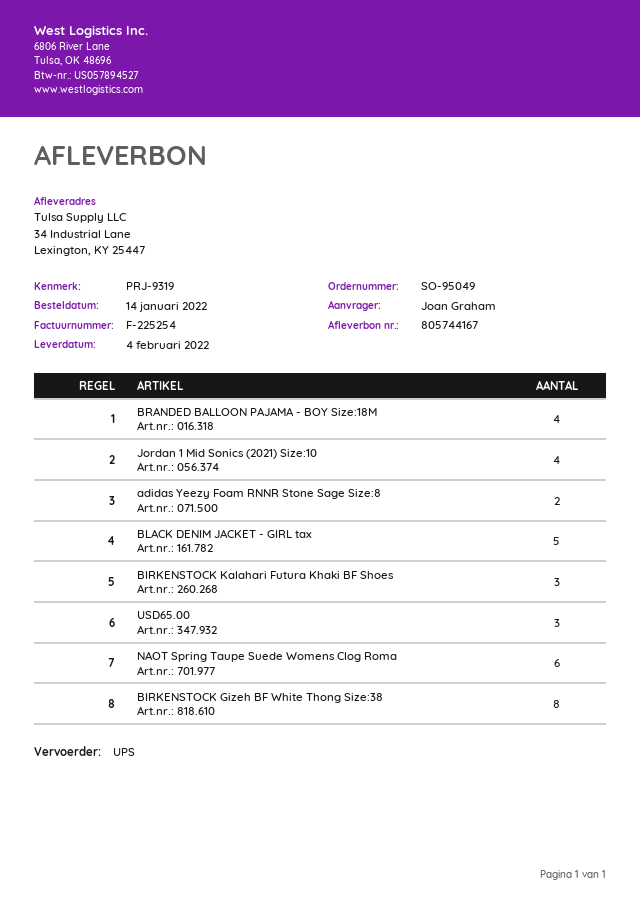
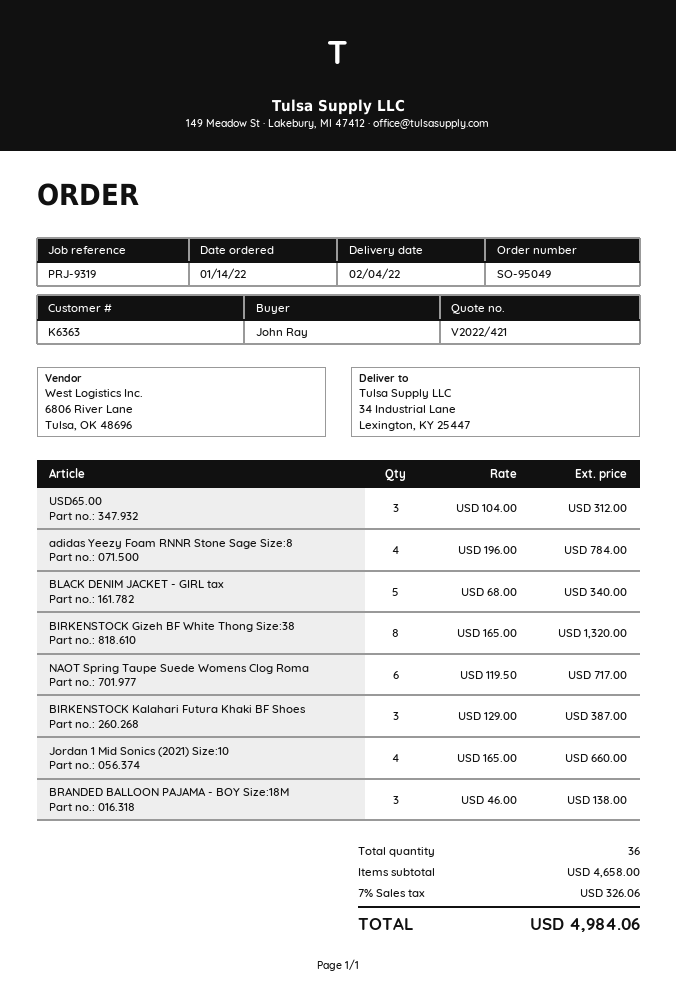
ordered by: Joan Graham -> John Ray
BRANDED BALLOON PAJAMA - BOY Size:18M: 4 -> 3
adidas Yeezy Foam RNNR Stone Sage Size:8: 2 -> 4

